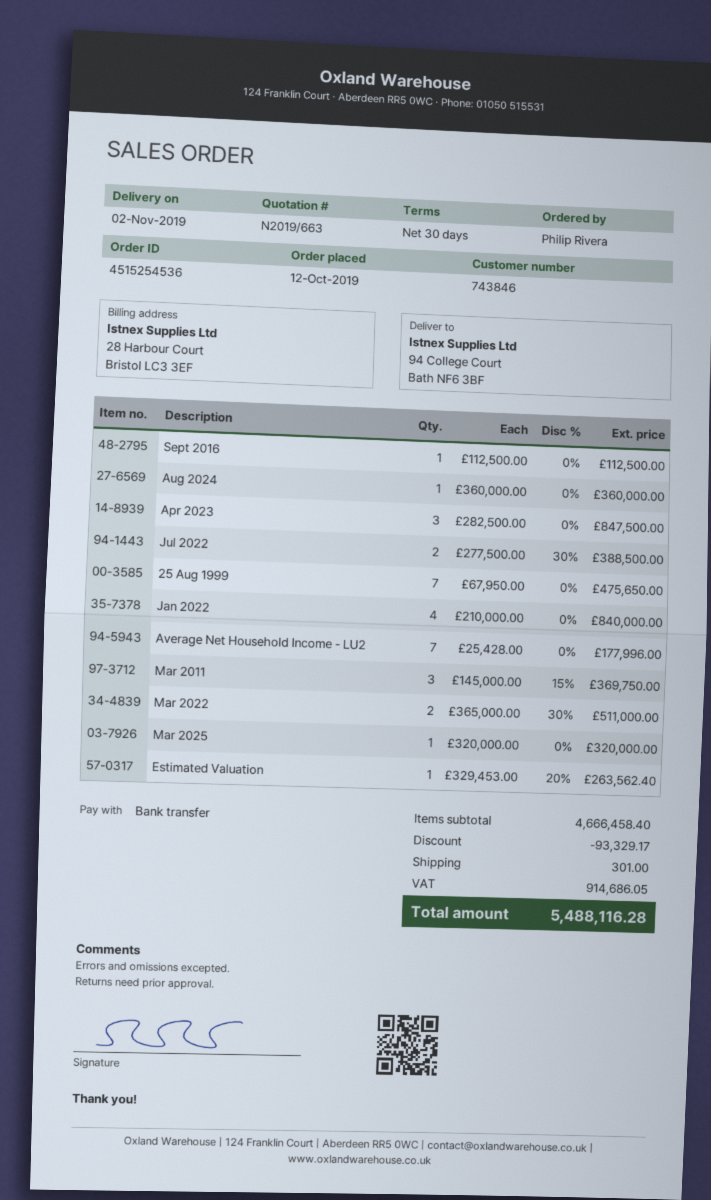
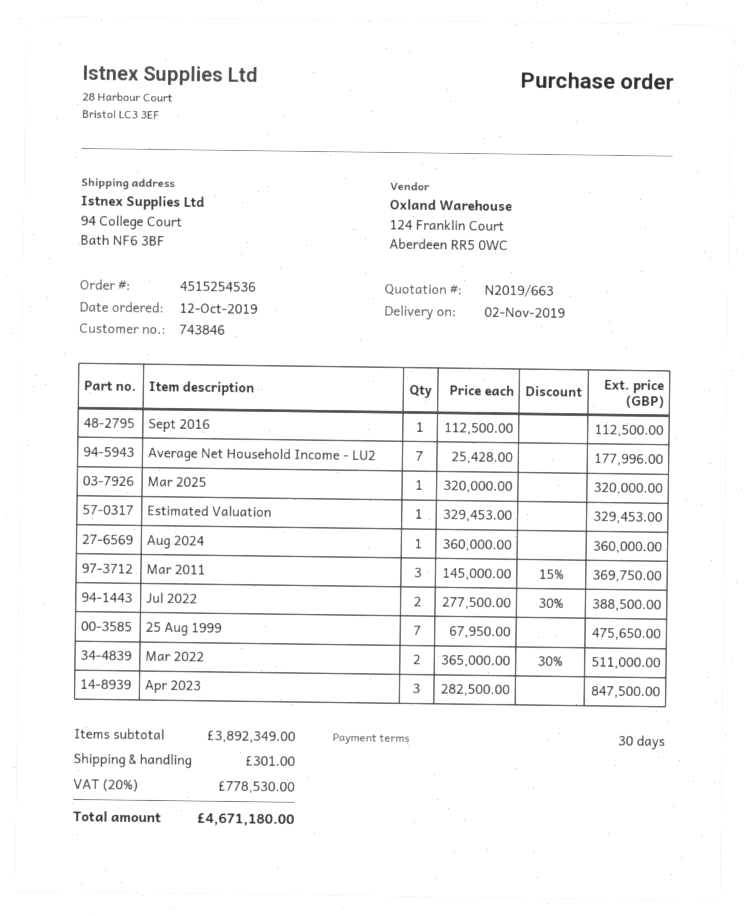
Jan 2022: 4 x 210000.00 = 840000.00 -> none
Estimated Valuation: 1 x 329453.00 - 20% = 263562.40 -> 1 x 329453.00 = 329453.00
subtotal: 4666458.40 -> 3892349.00
discount: 93329.17 -> none
tax: 914686.05 -> 778530.00
total: 5488116.28 -> 4671180.00

